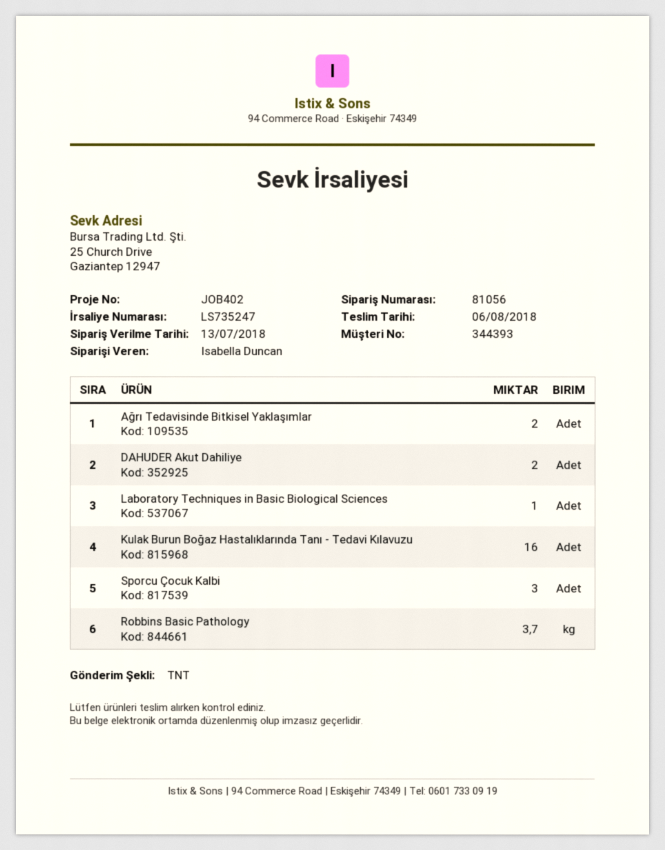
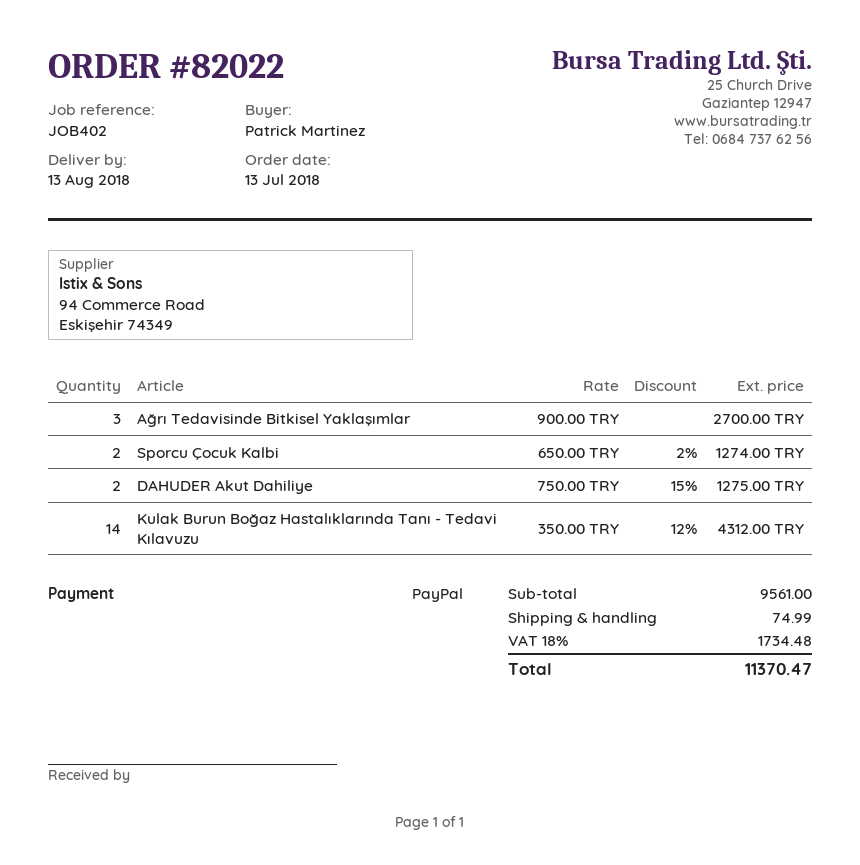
order number: 81056 -> 82022
delivery date: 2018-08-06 -> 2018-08-13
ordered by: Isabella Duncan -> Patrick Martinez
Ağrı Tedavisinde Bitkisel Yaklaşımlar: 2 -> 3
Laboratory Techniques in Basic Biological Sciences: 1 -> none
Kulak Burun Boğaz Hastalıklarında Tanı - Tedavi Kılavuzu: 16 -> 14
Sporcu Çocuk Kalbi: 3 -> 2
Robbins Basic Pathology: 3.7 -> none

